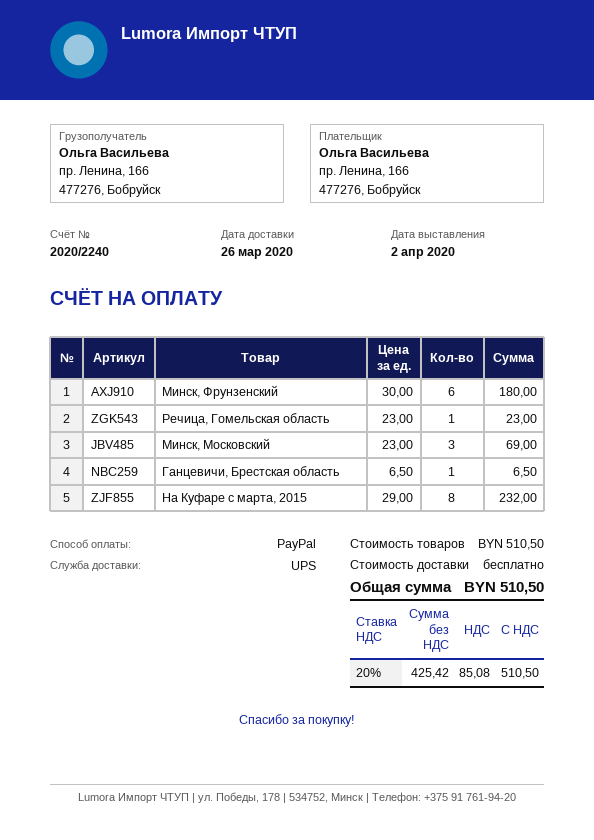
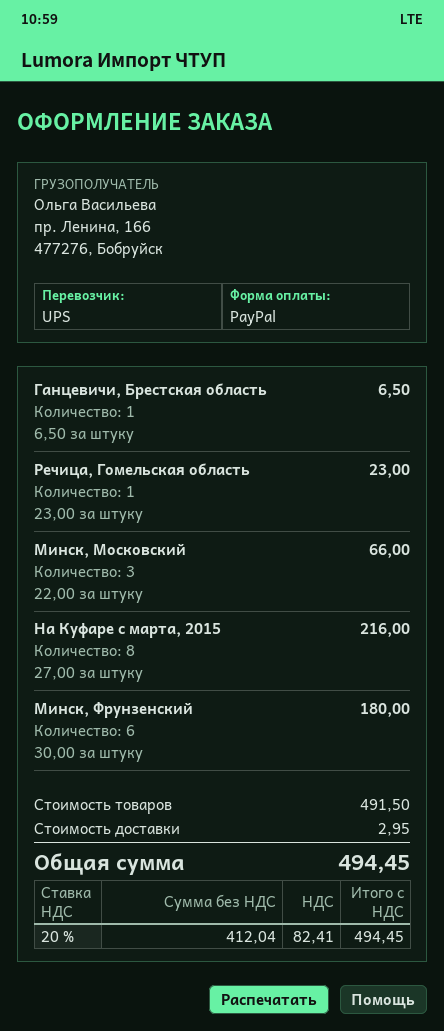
Минск, Московский: 3 x 23.00 = 69.00 -> 3 x 22.00 = 66.00
На Куфаре с марта, 2015: 8 x 29.00 = 232.00 -> 8 x 27.00 = 216.00
subtotal: 510.50 -> 491.50
shipping: 0.00 -> 2.95
net: 425.42 -> 412.04
tax: 20% = 85.08 -> 20% = 82.41
total: 510.50 -> 494.45

